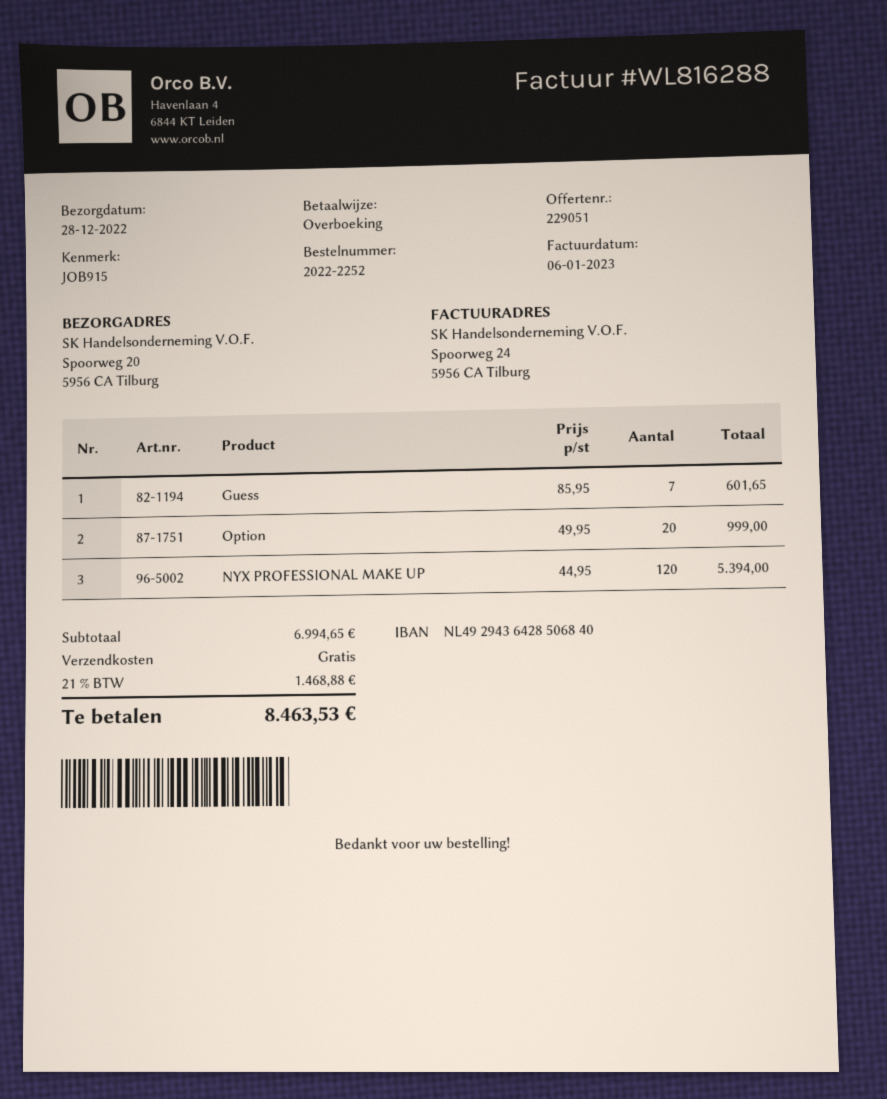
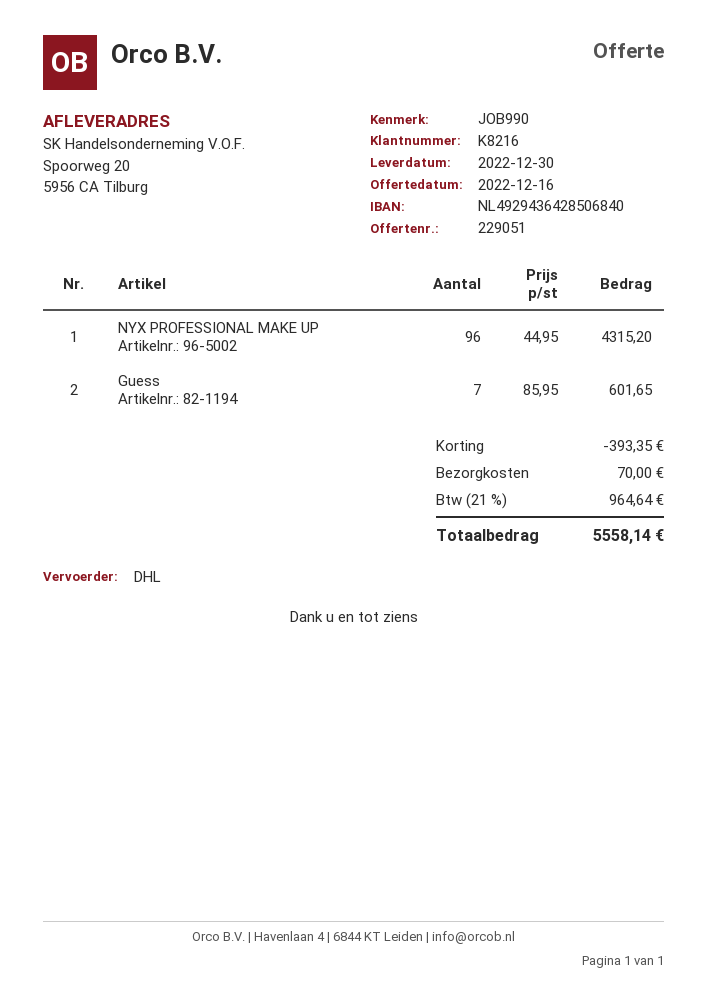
delivery date: 2022-12-28 -> 2022-12-30
reference: JOB915 -> JOB990
Option: 20 x 49.95 = 999.00 -> none
NYX PROFESSIONAL MAKE UP: 120 x 44.95 = 5394.00 -> 96 x 44.95 = 4315.20
discount: none -> 393.35
shipping: 0.00 -> 70.00
tax: 21% = 1468.88 -> 21% = 964.64
total: 8463.53 -> 5558.14

